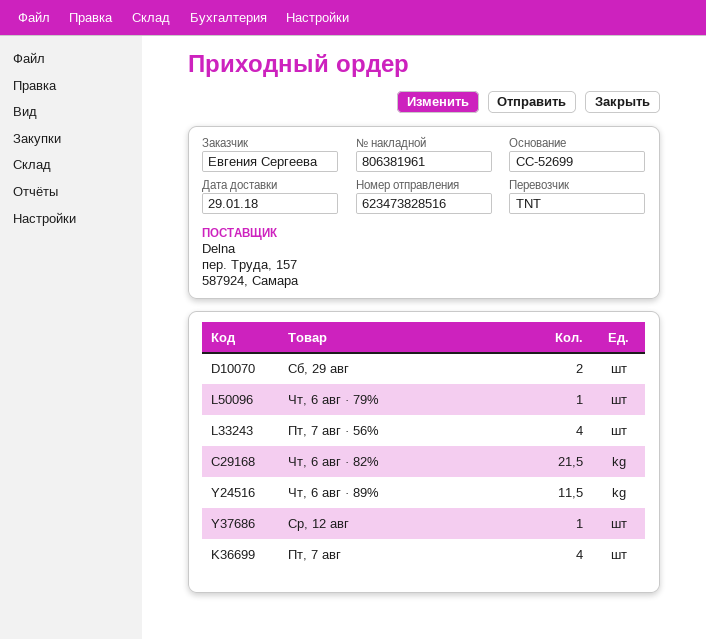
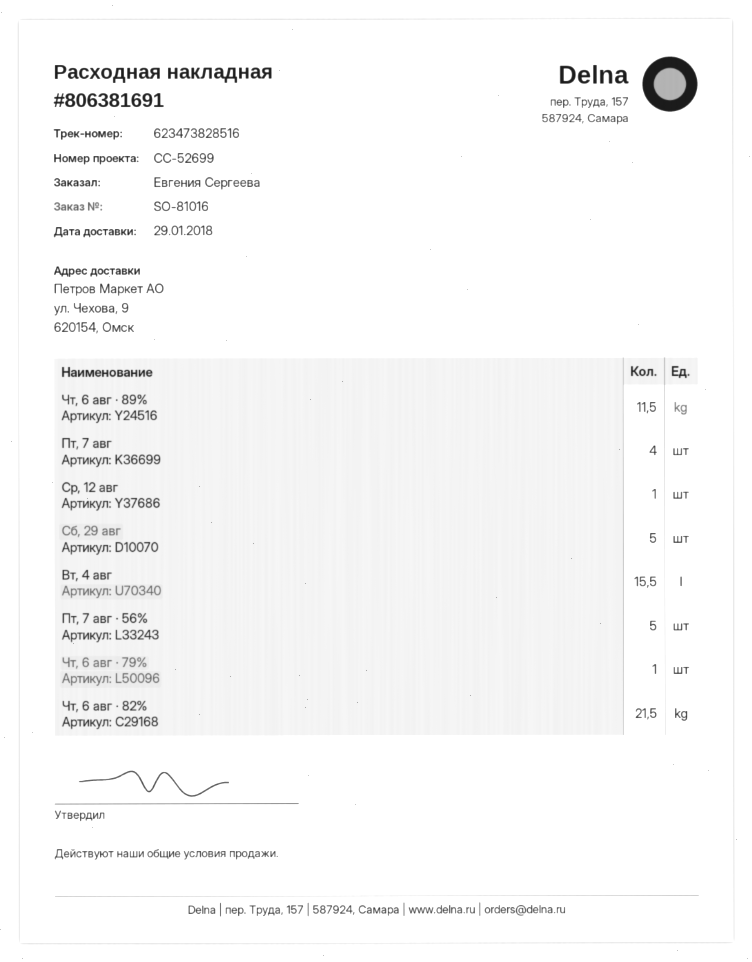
delivery note number: 806381961 -> 806381691
Сб, 29 авг: 2 -> 5
Пт, 7 авг · 56%: 4 -> 5
Вт, 4 авг: none -> 15.5

